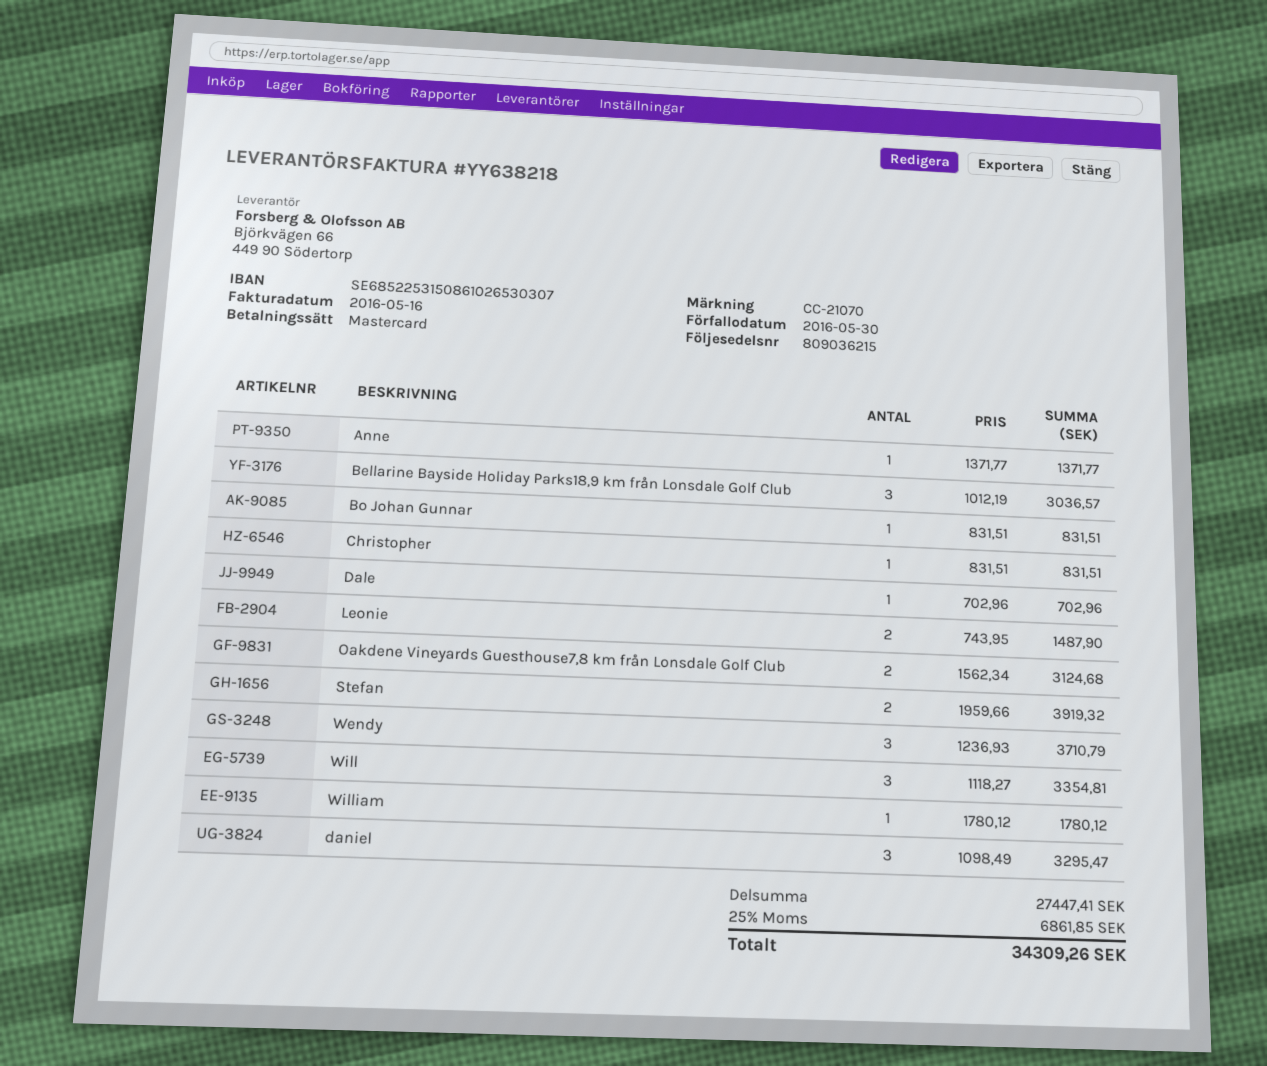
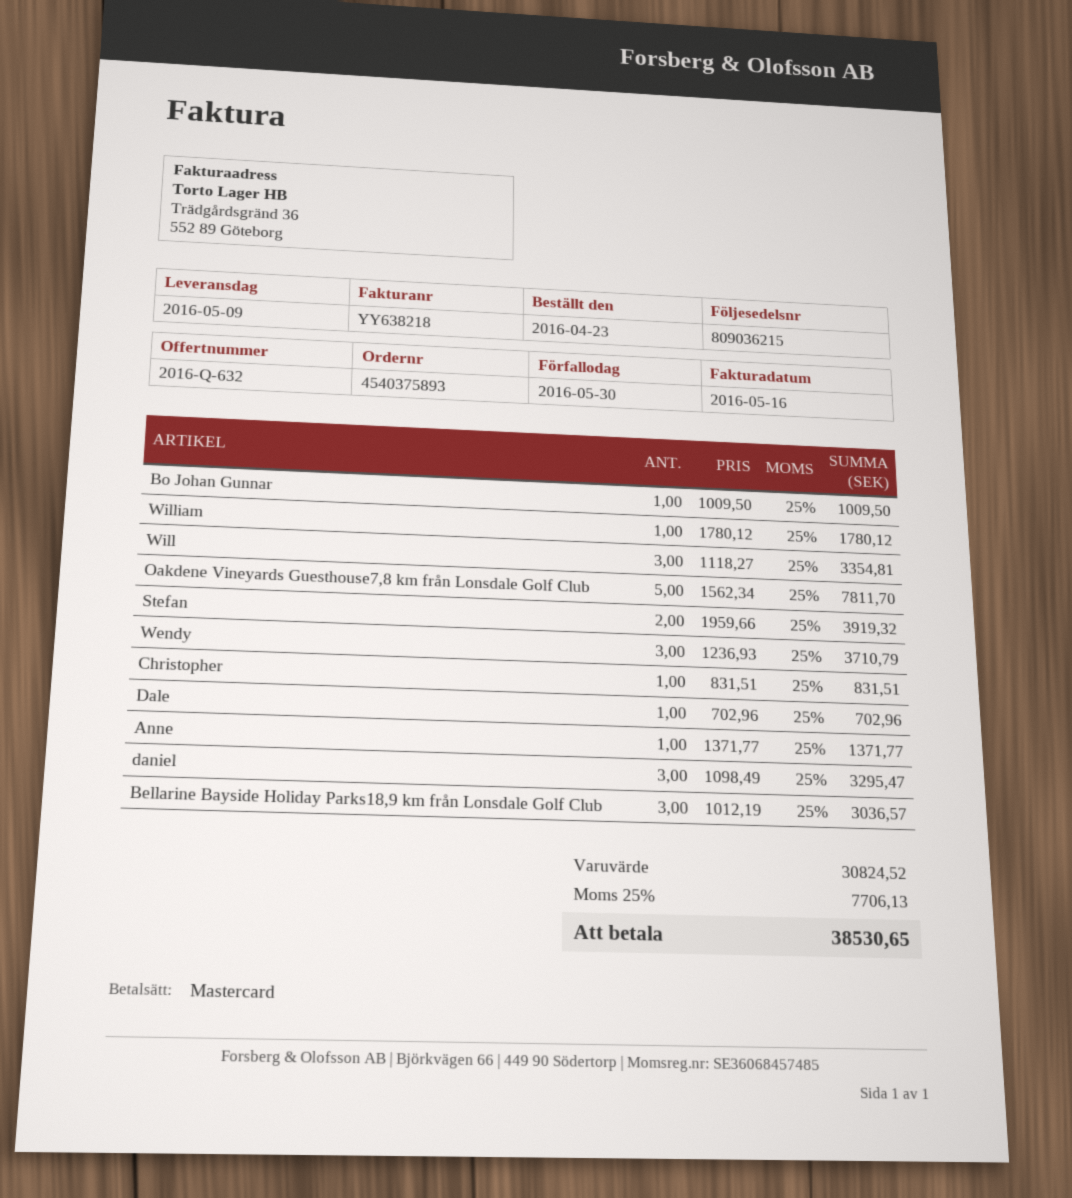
Bo Johan Gunnar: 1 x 831.51 = 831.51 -> 1 x 1009.50 = 1009.50
Leonie: 2 x 743.95 = 1487.90 -> none
Oakdene Vineyards Guesthouse7,8 km från Lonsdale Golf Club: 2 x 1562.34 = 3124.68 -> 5 x 1562.34 = 7811.70
subtotal: 27447.41 -> 30824.52
tax: 25% = 6861.85 -> 25% = 7706.13
total: 34309.26 -> 38530.65

